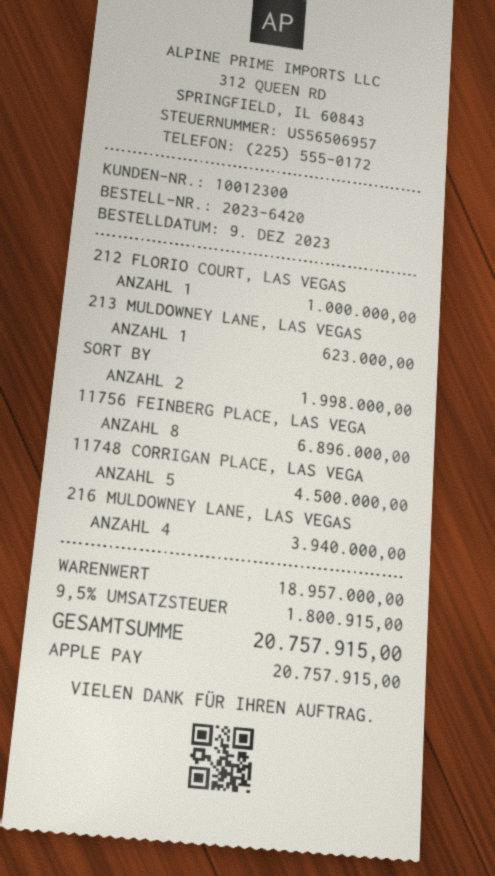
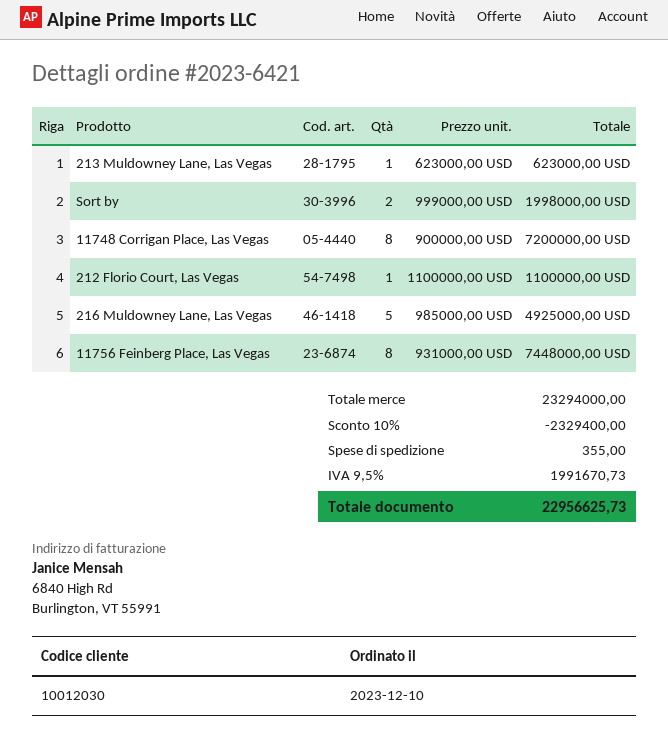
order number: 2023-6420 -> 2023-6421
order date: 2023-12-09 -> 2023-12-10
customer number: 10012300 -> 10012030
212 FLORIO COURT, LAS VEGAS: 1 for 1000000.00 -> 1 for 1100000.00
11756 FEINBERG PLACE, LAS VEGA: 8 for 6896000.00 -> 8 for 7448000.00
11748 CORRIGAN PLACE, LAS VEGA: 5 for 4500000.00 -> 8 for 7200000.00
216 MULDOWNEY LANE, LAS VEGAS: 4 for 3940000.00 -> 5 for 4925000.00
subtotal: 18957000.00 -> 23294000.00
discount: none -> 10% = 2329400.00
shipping: none -> 355.00
tax: 9.5% = 1800915.00 -> 9.5% = 1991670.73
total: 20757915.00 -> 22956625.73

